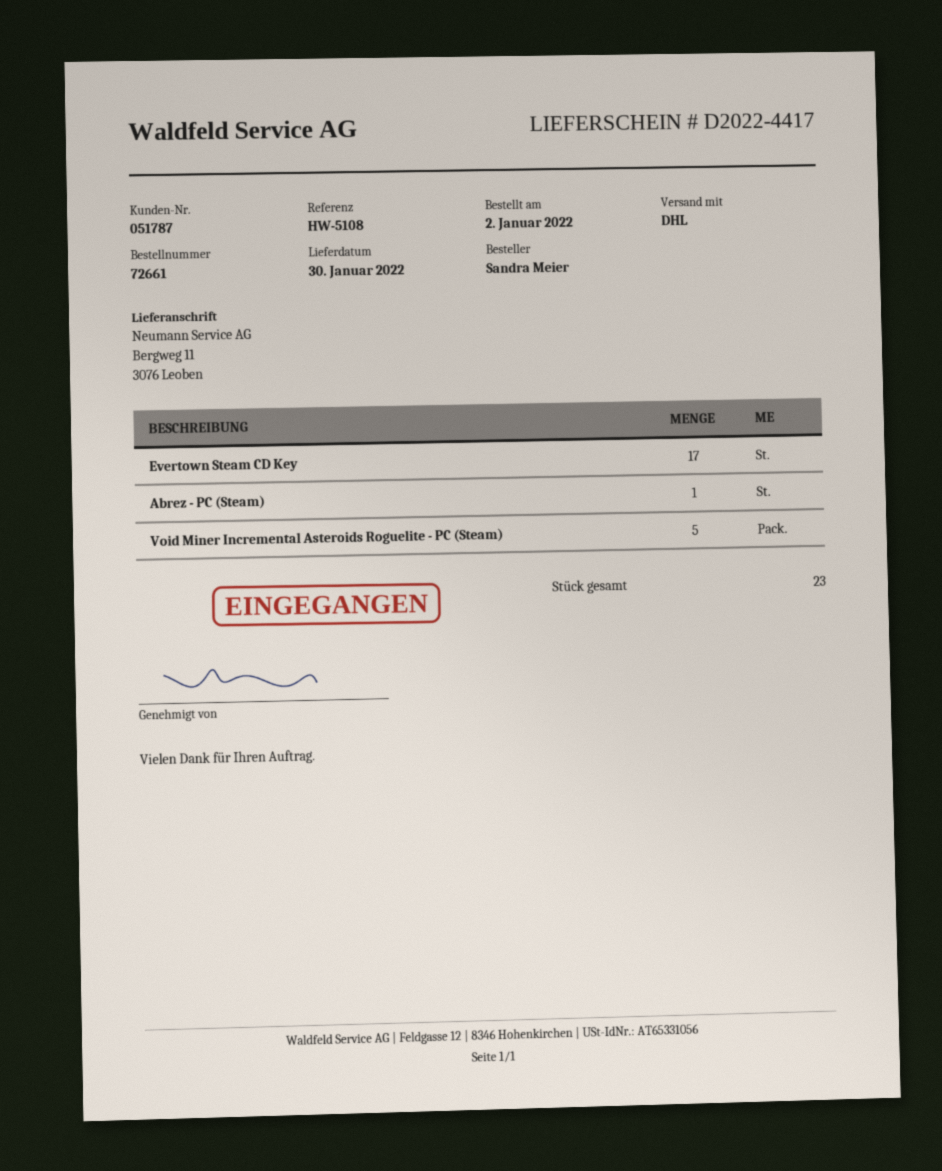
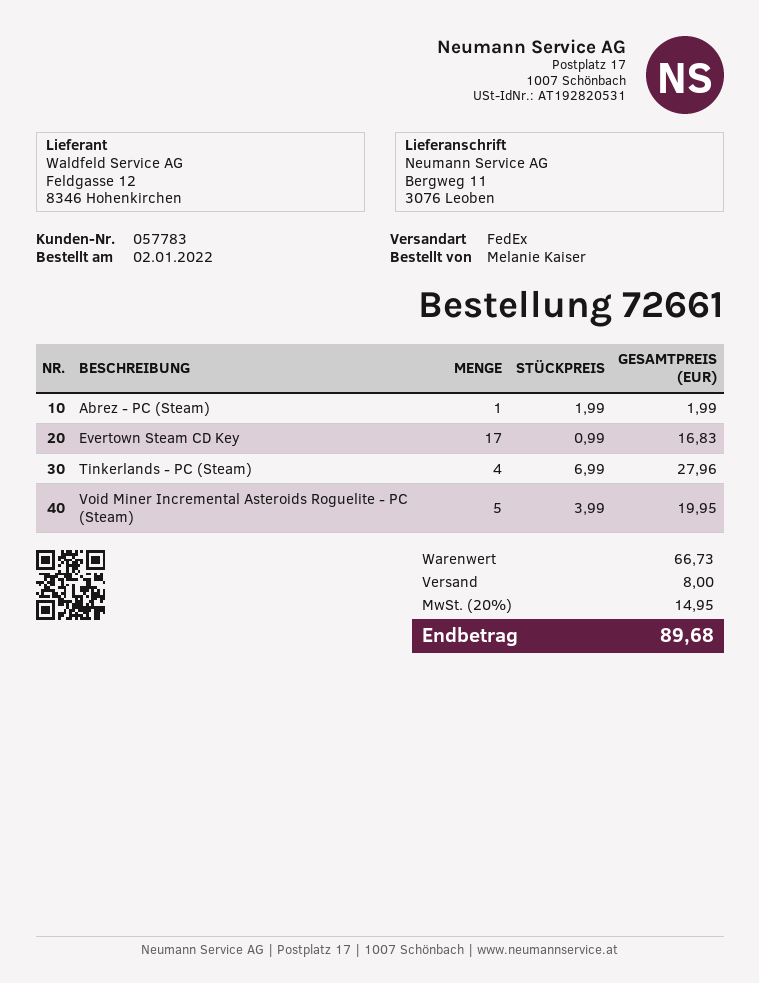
customer number: 051787 -> 057783
ordered by: Sandra Meier -> Melanie Kaiser
shipping method: DHL -> FedEx
Tinkerlands - PC (Steam): none -> 4

